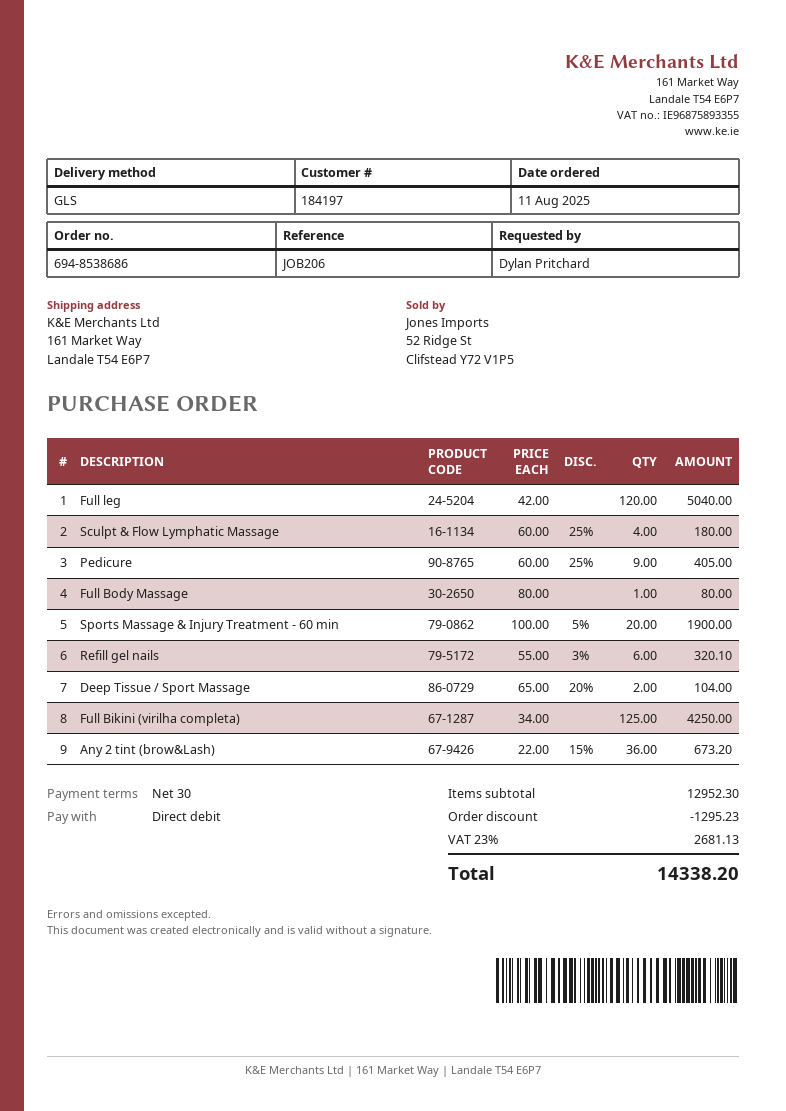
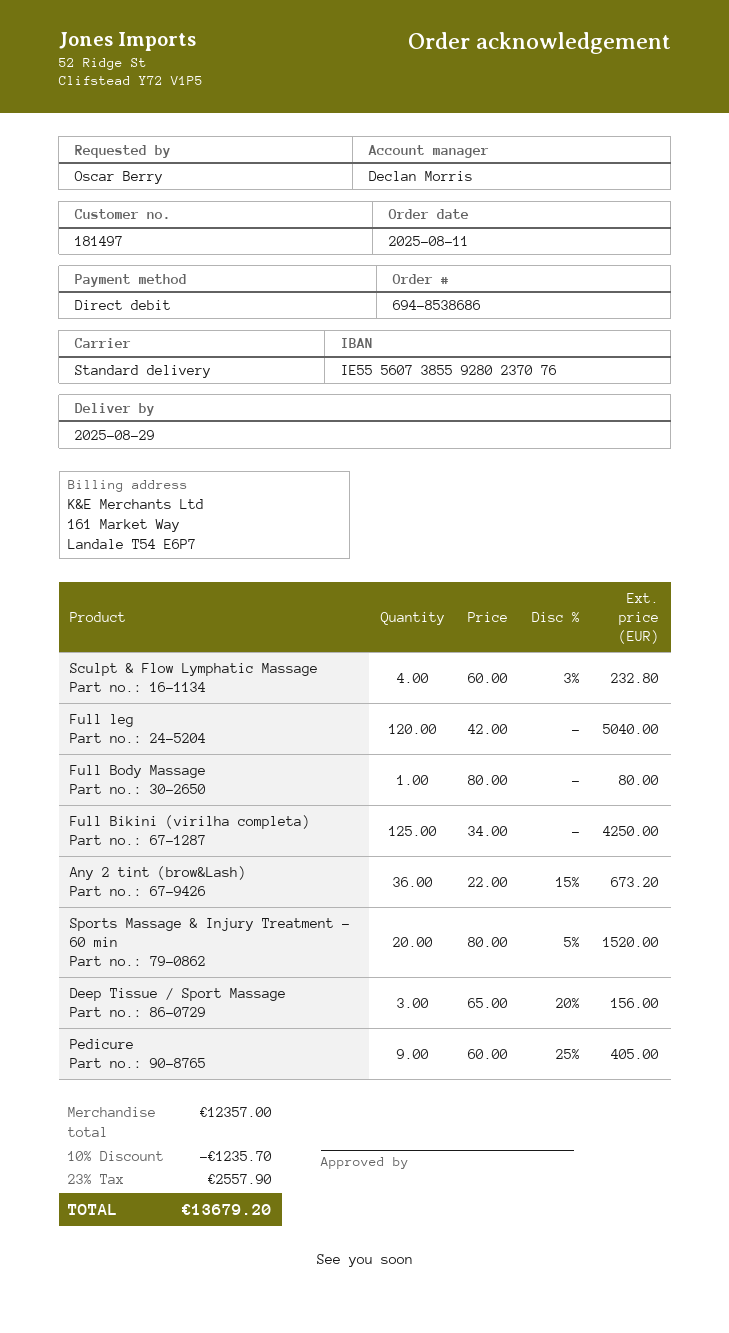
customer number: 184197 -> 181497
ordered by: Dylan Pritchard -> Oscar Berry
shipping method: GLS -> standard
Sculpt & Flow Lymphatic Massage: 4 x 60.00 - 25% = 180.00 -> 4 x 60.00 - 3% = 232.80
Sports Massage & Injury Treatment - 60 min: 20 x 100.00 - 5% = 1900.00 -> 20 x 80.00 - 5% = 1520.00
Refill gel nails: 6 x 55.00 - 3% = 320.10 -> none
Deep Tissue / Sport Massage: 2 x 65.00 - 20% = 104.00 -> 3 x 65.00 - 20% = 156.00
subtotal: 12952.30 -> 12357.00
discount: 1295.23 -> 1235.70
tax: 23% = 2681.13 -> 23% = 2557.90
total: 14338.20 -> 13679.20

